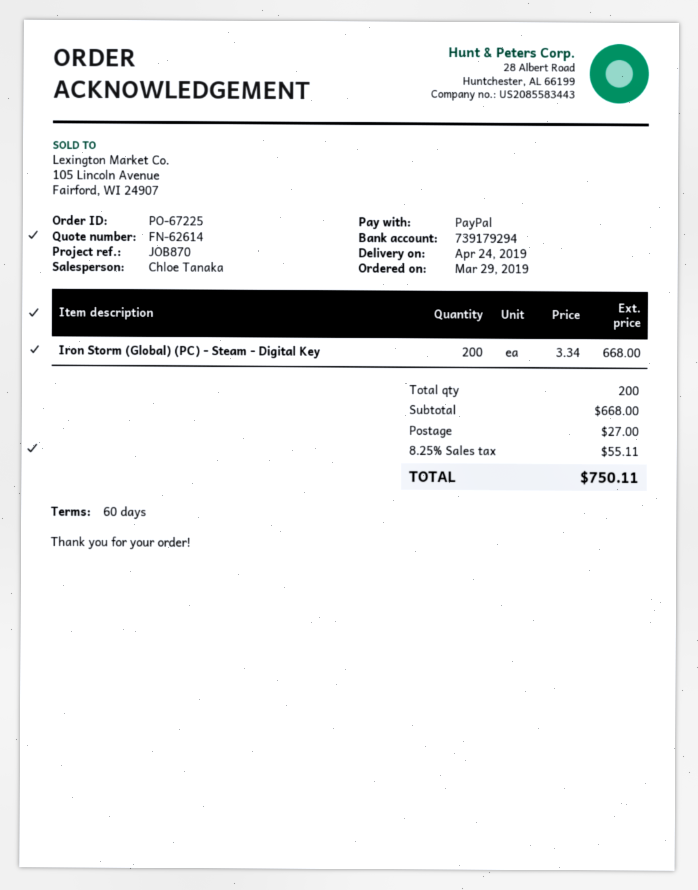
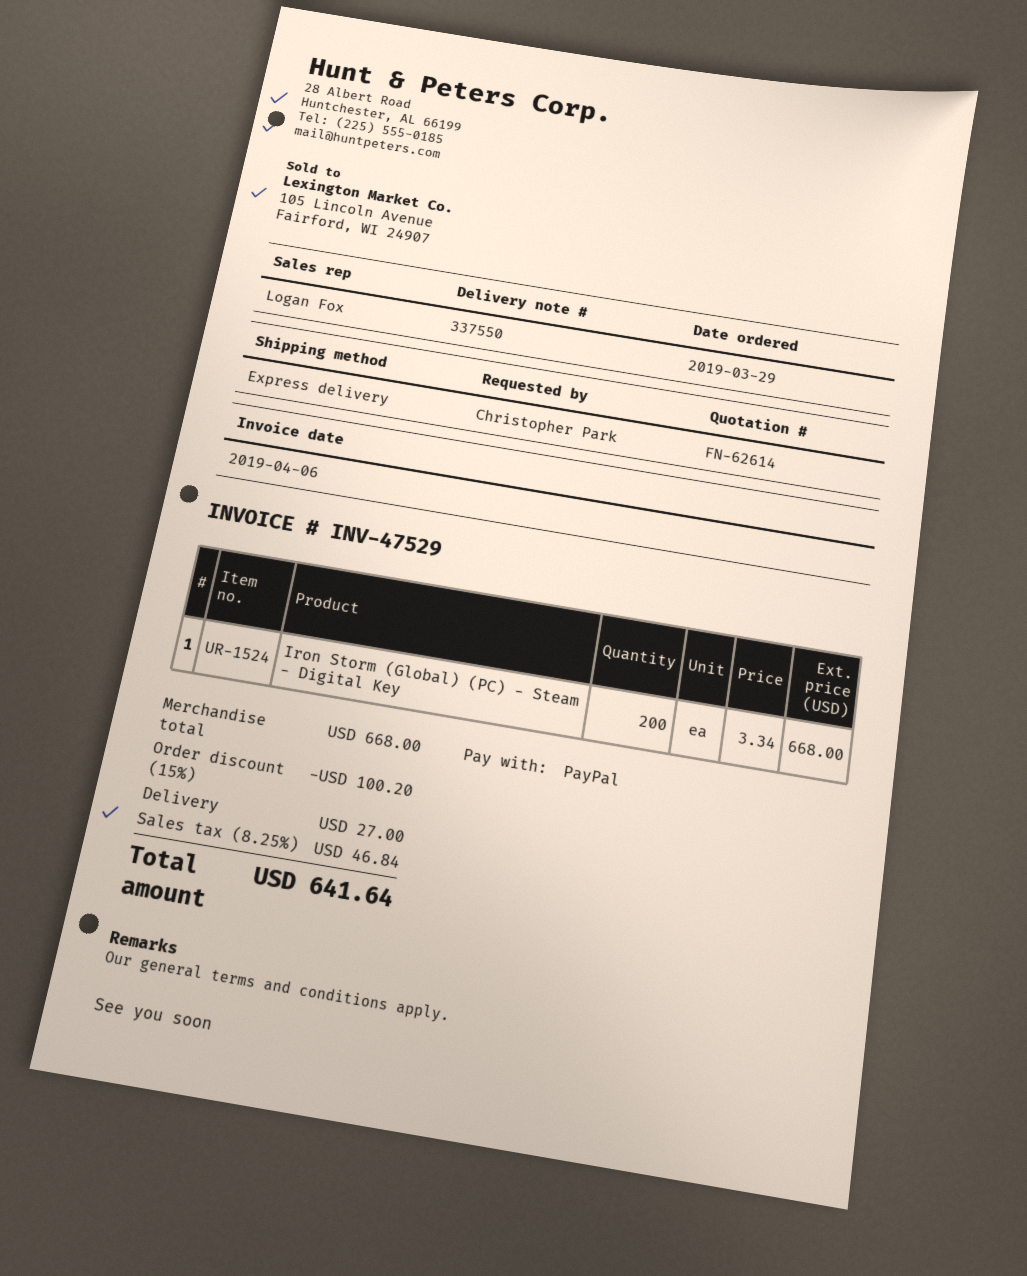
sales rep: Chloe Tanaka -> Logan Fox
discount: none -> 15% = 100.20
tax: 8.25% = 55.11 -> 8.25% = 46.84
total: 750.11 -> 641.64

